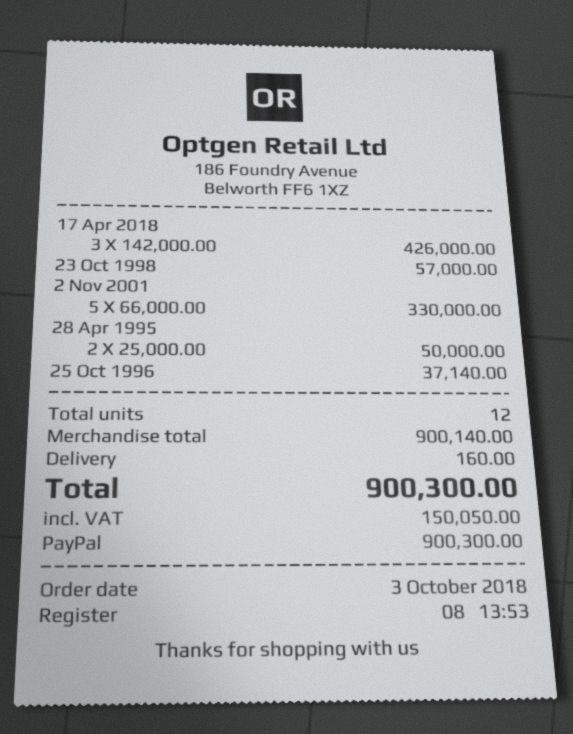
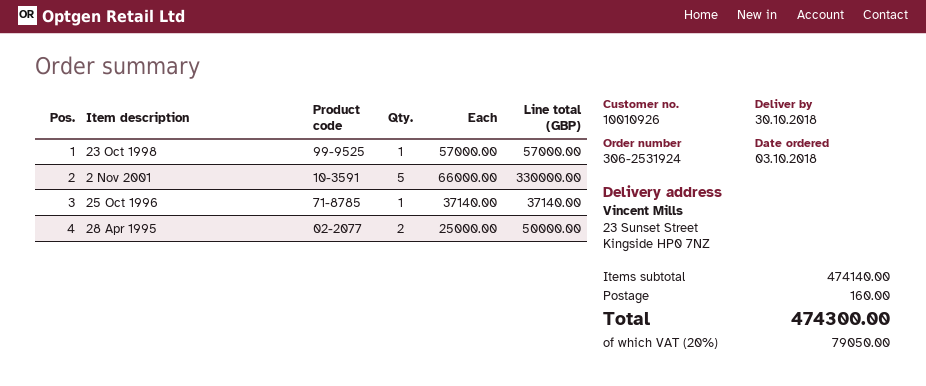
17 Apr 2018: 3 x 142000.00 = 426000.00 -> none
subtotal: 900140.00 -> 474140.00
tax: 150050.00 -> 79050.00
total: 900300.00 -> 474300.00

